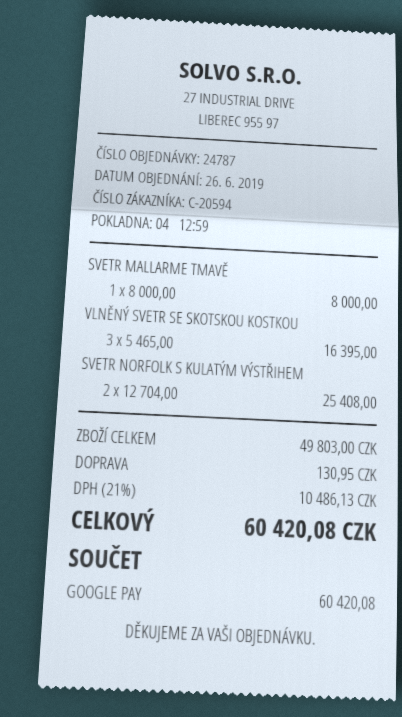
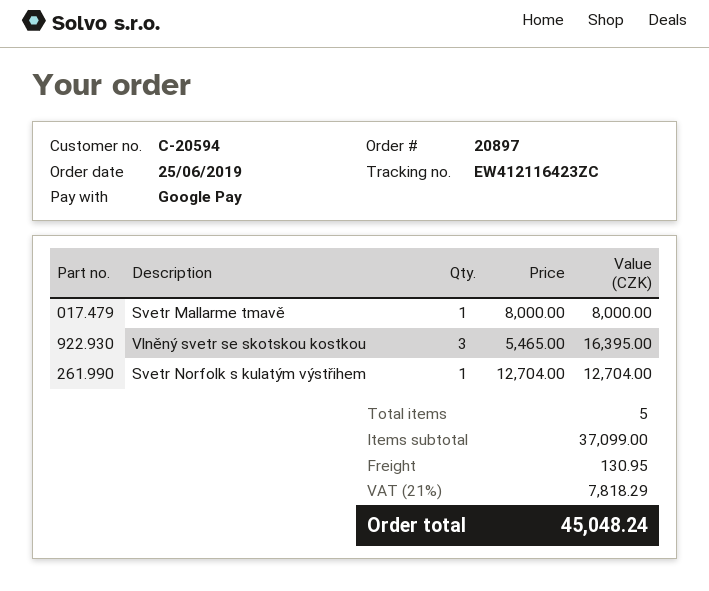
order number: 24787 -> 20897
order date: 2019-06-26 -> 2019-06-25
SVETR NORFOLK S KULATÝM VÝSTŘIHEM: 2 x 12704.00 = 25408.00 -> 1 x 12704.00 = 12704.00
subtotal: 49803.00 -> 37099.00
tax: 21% = 10486.13 -> 21% = 7818.29
total: 60420.08 -> 45048.24

